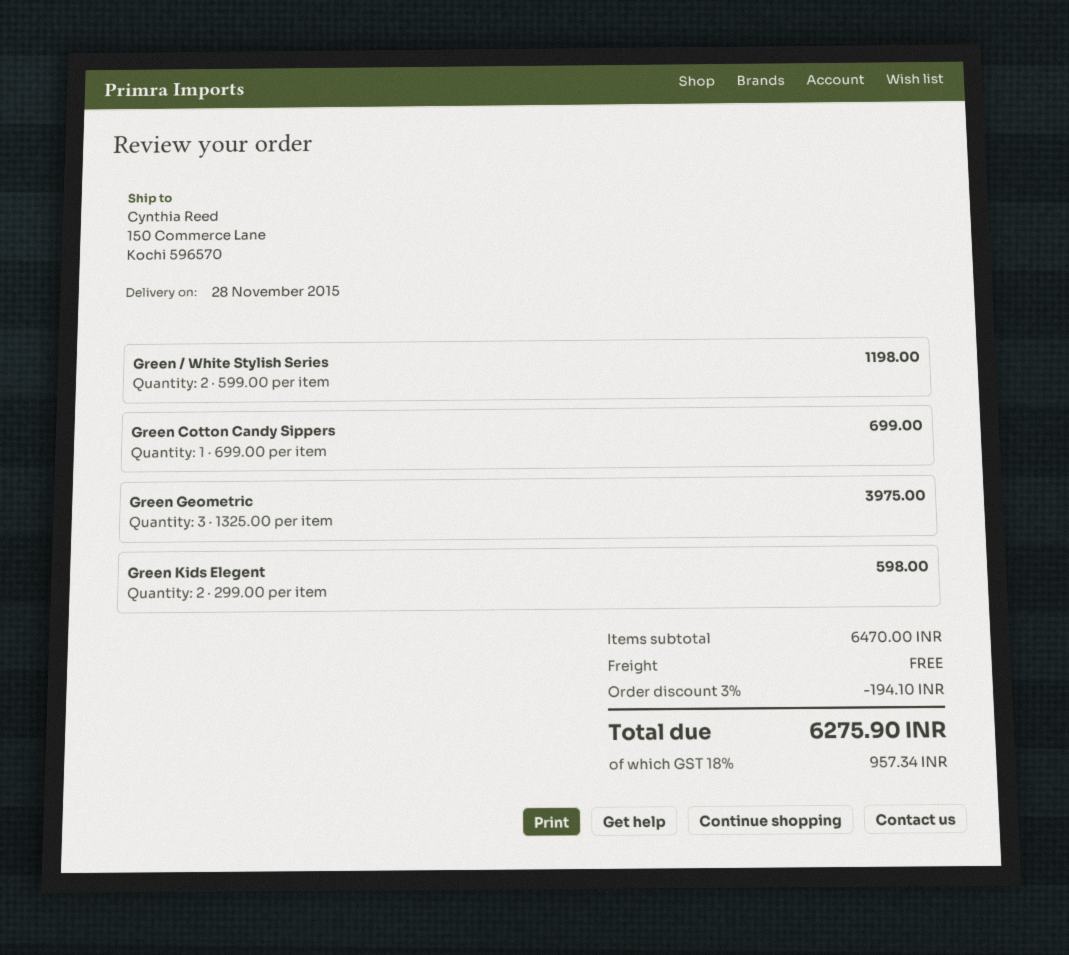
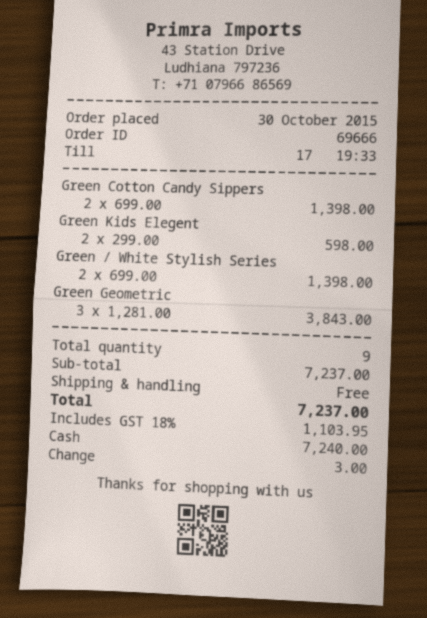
Green / White Stylish Series: 2 x 599.00 = 1198.00 -> 2 x 699.00 = 1398.00
Green Cotton Candy Sippers: 1 x 699.00 = 699.00 -> 2 x 699.00 = 1398.00
Green Geometric: 3 x 1325.00 = 3975.00 -> 3 x 1281.00 = 3843.00
subtotal: 6470.00 -> 7237.00
discount: 3% = 194.10 -> none
tax: 18% = 957.34 -> 18% = 1103.95
total: 6275.90 -> 7237.00

